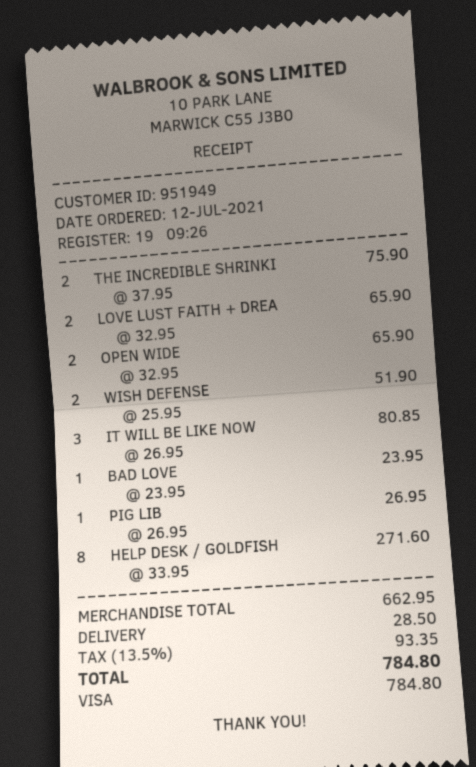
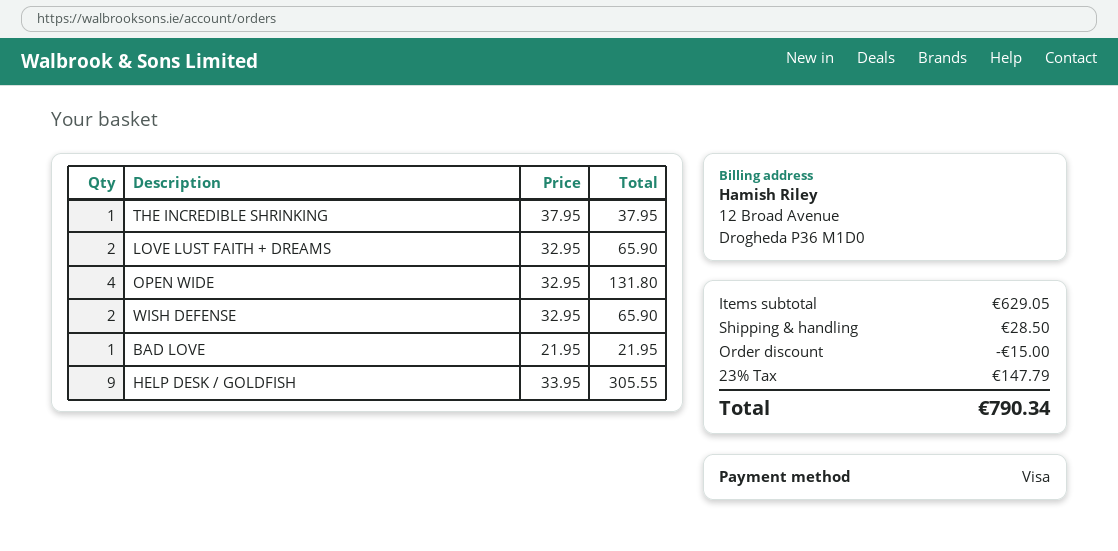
THE INCREDIBLE SHRINKI: 2 x 37.95 = 75.90 -> 1 x 37.95 = 37.95
OPEN WIDE: 2 x 32.95 = 65.90 -> 4 x 32.95 = 131.80
WISH DEFENSE: 2 x 25.95 = 51.90 -> 2 x 32.95 = 65.90
IT WILL BE LIKE NOW: 3 x 26.95 = 80.85 -> none
BAD LOVE: 1 x 23.95 = 23.95 -> 1 x 21.95 = 21.95
PIG LIB: 1 x 26.95 = 26.95 -> none
HELP DESK / GOLDFISH: 8 x 33.95 = 271.60 -> 9 x 33.95 = 305.55
subtotal: 662.95 -> 629.05
discount: none -> 15.00
tax: 13.5% = 93.35 -> 23% = 147.79
total: 784.80 -> 790.34

